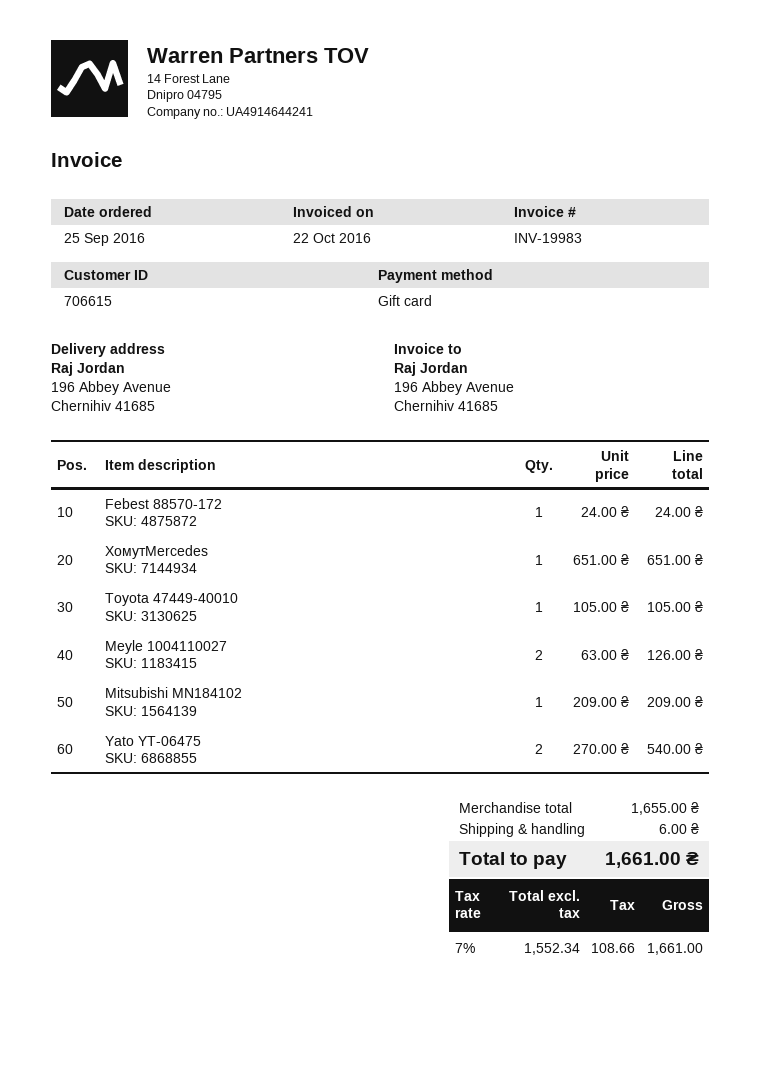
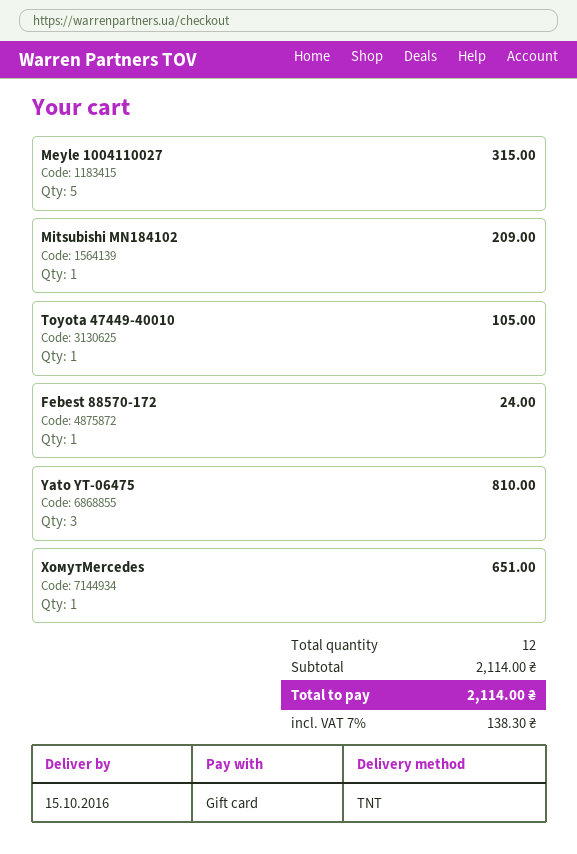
Meyle 1004110027: 2 for 126.00 -> 5 for 315.00
Yato YT-06475: 2 for 540.00 -> 3 for 810.00
subtotal: 1655.00 -> 2114.00
shipping: 6.00 -> none
tax: 7% = 108.66 -> 7% = 138.30
total: 1661.00 -> 2114.00

